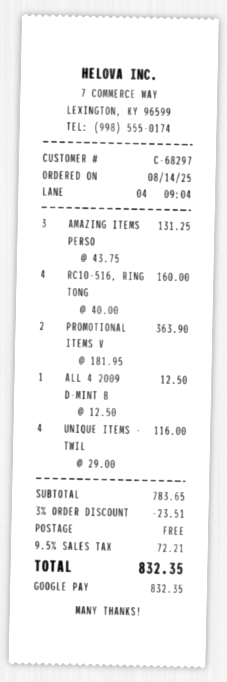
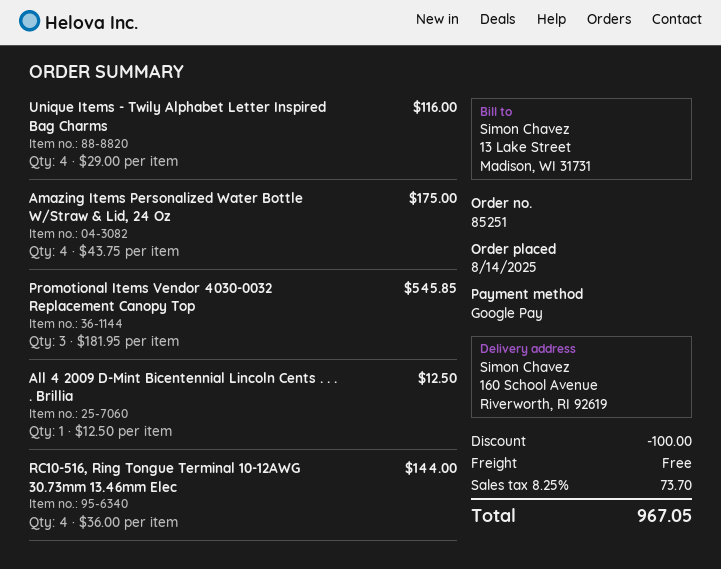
AMAZING ITEMS PERSO: 3 x 43.75 = 131.25 -> 4 x 43.75 = 175.00
RC10-516, RING TONG: 4 x 40.00 = 160.00 -> 4 x 36.00 = 144.00
PROMOTIONAL ITEMS V: 2 x 181.95 = 363.90 -> 3 x 181.95 = 545.85
discount: 23.51 -> 100.00
tax: 9.5% = 72.21 -> 8.25% = 73.70
total: 832.35 -> 967.05

